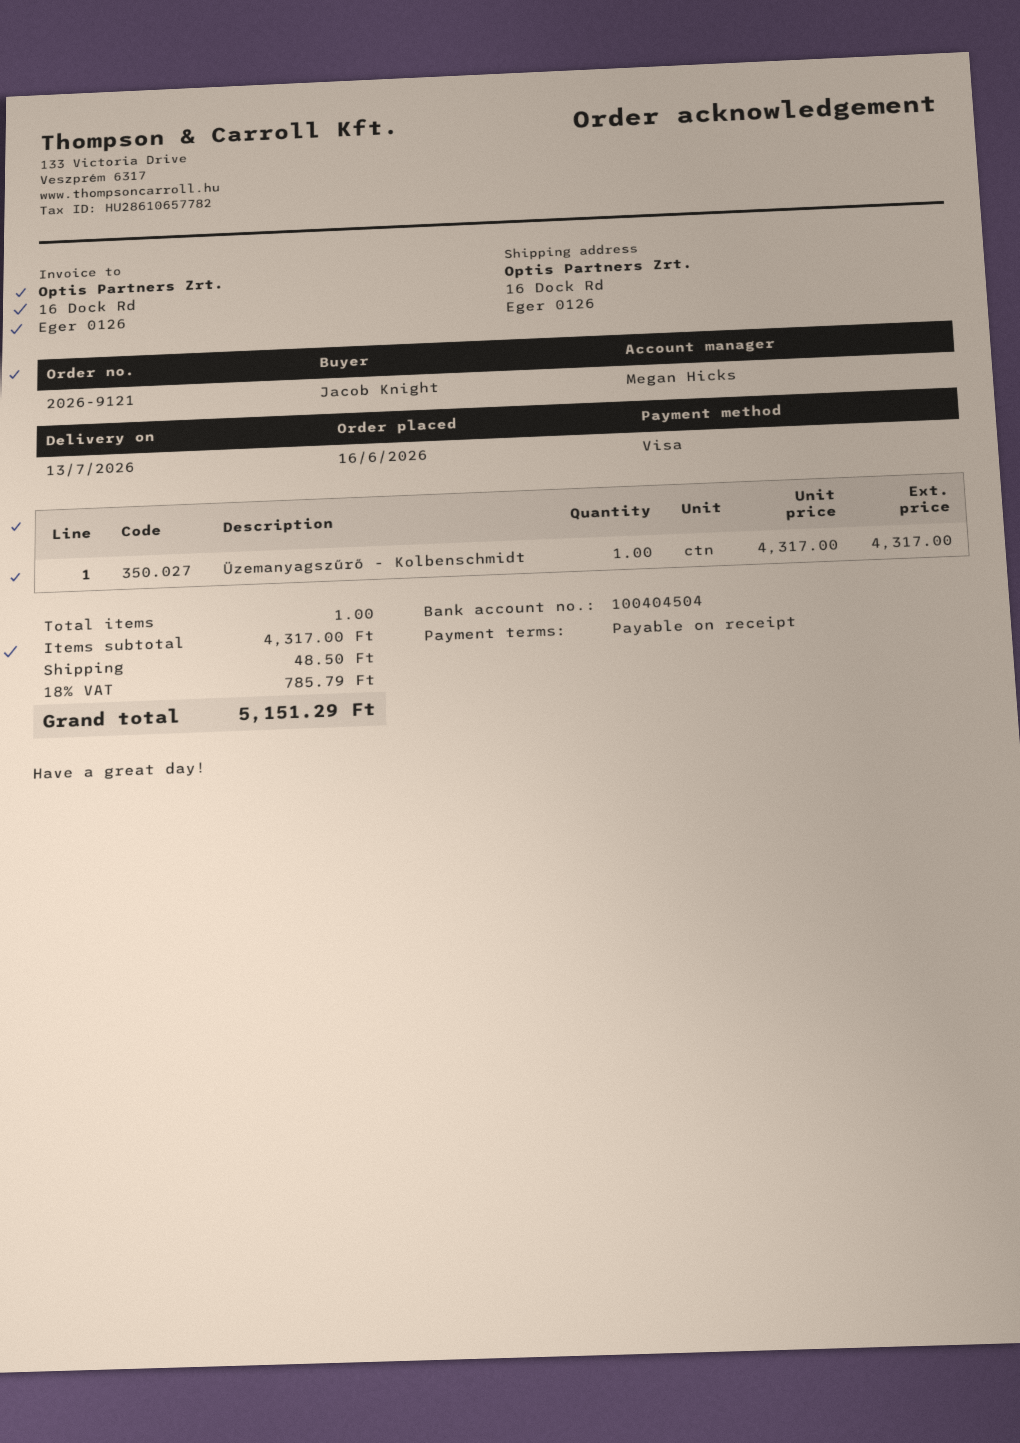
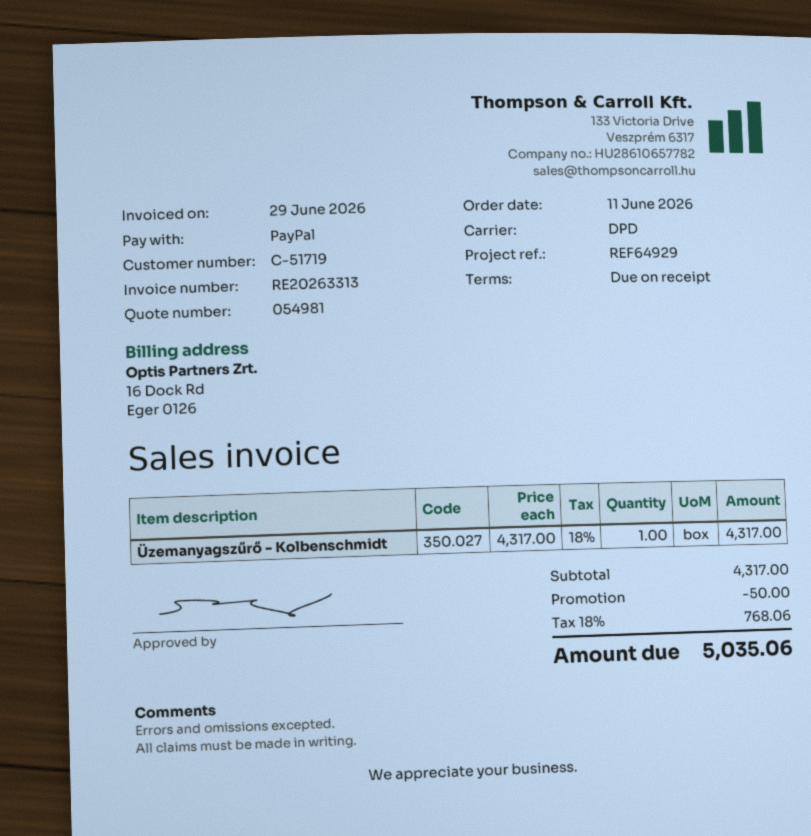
order date: 2026-06-16 -> 2026-06-11
payment method: Visa -> PayPal
discount: none -> 50.00
shipping: 48.50 -> none
tax: 18% = 785.79 -> 18% = 768.06
total: 5151.29 -> 5035.06

